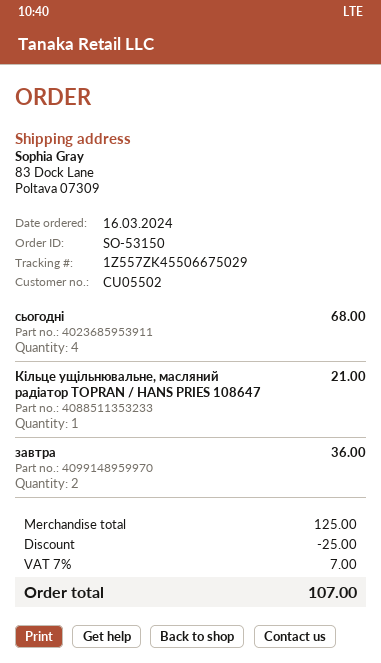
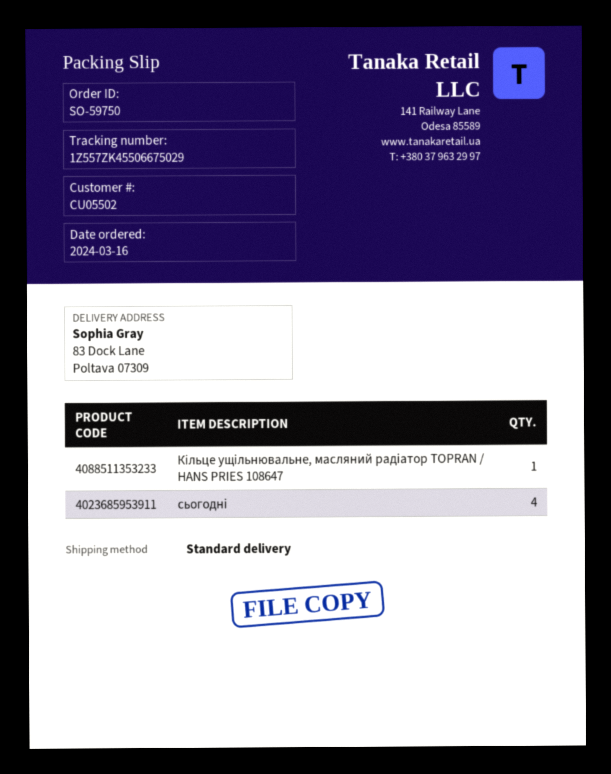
order number: SO-53150 -> SO-59750
завтра: 2 -> none

